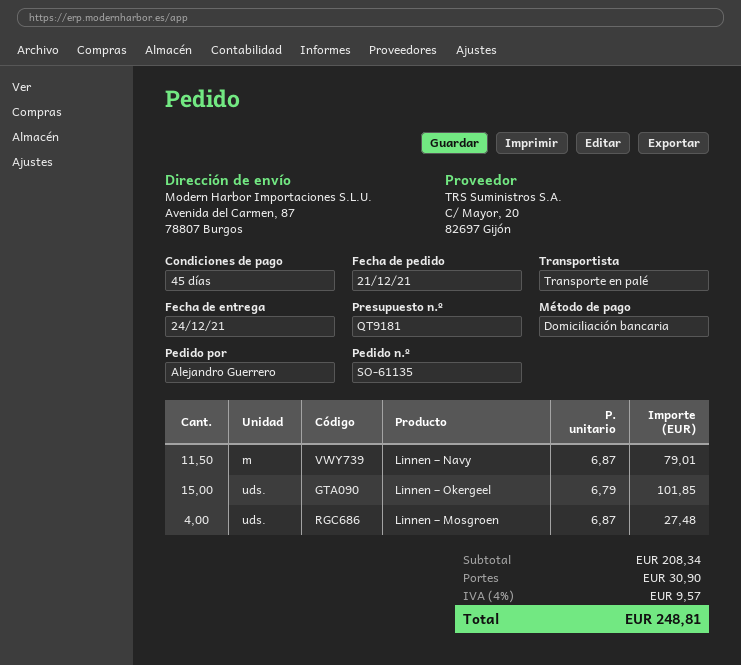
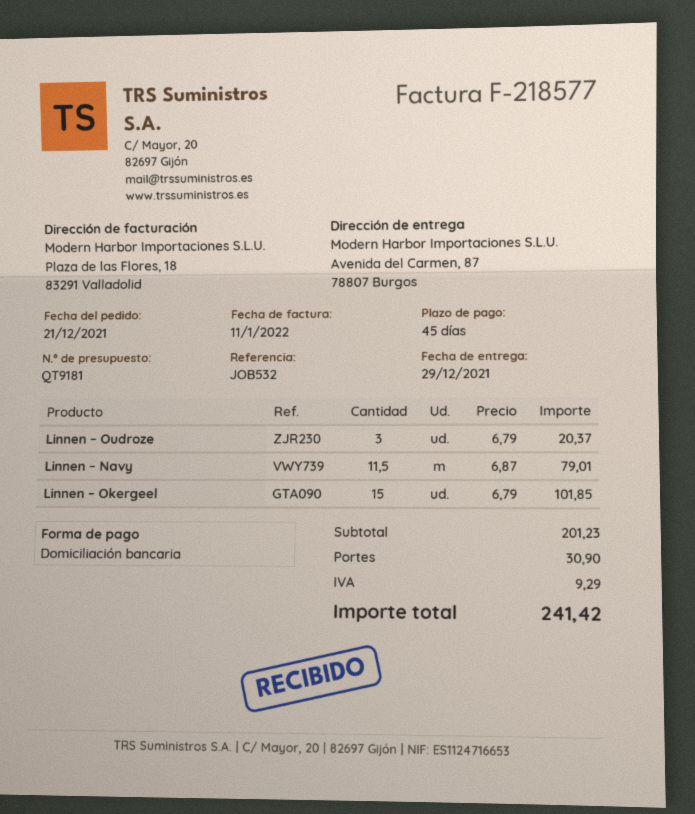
delivery date: 2021-12-24 -> 2021-12-29
Linnen – Mosgroen: 4 x 6.87 = 27.48 -> none
Linnen – Oudroze: none -> 3 x 6.79 = 20.37
subtotal: 208.34 -> 201.23
tax: 9.57 -> 9.29
total: 248.81 -> 241.42

